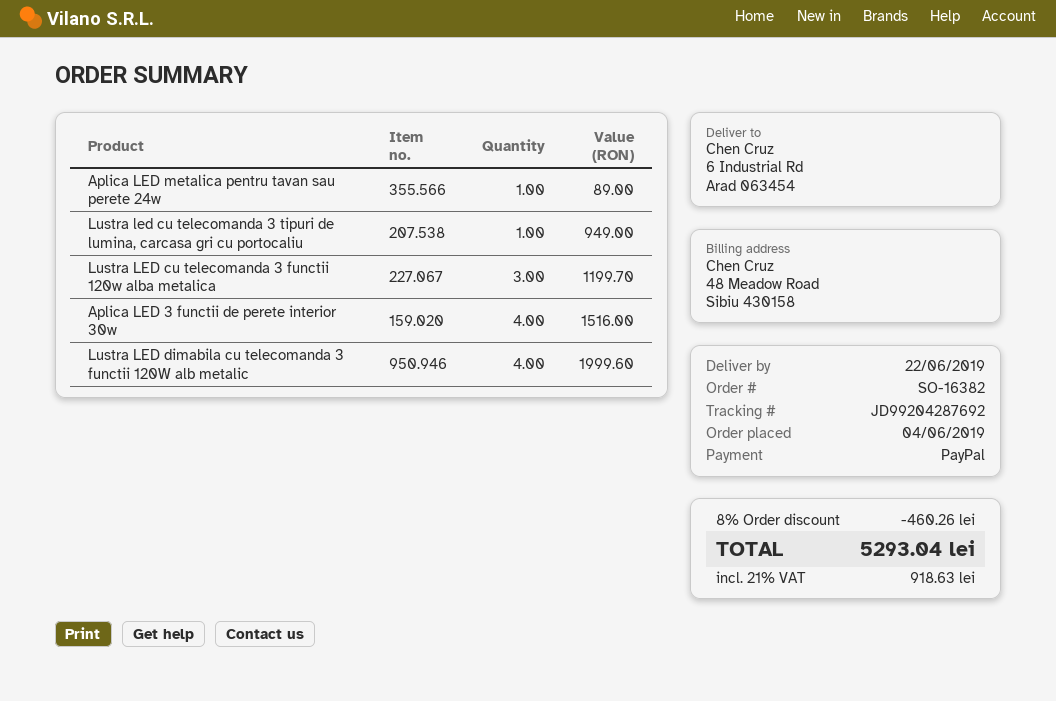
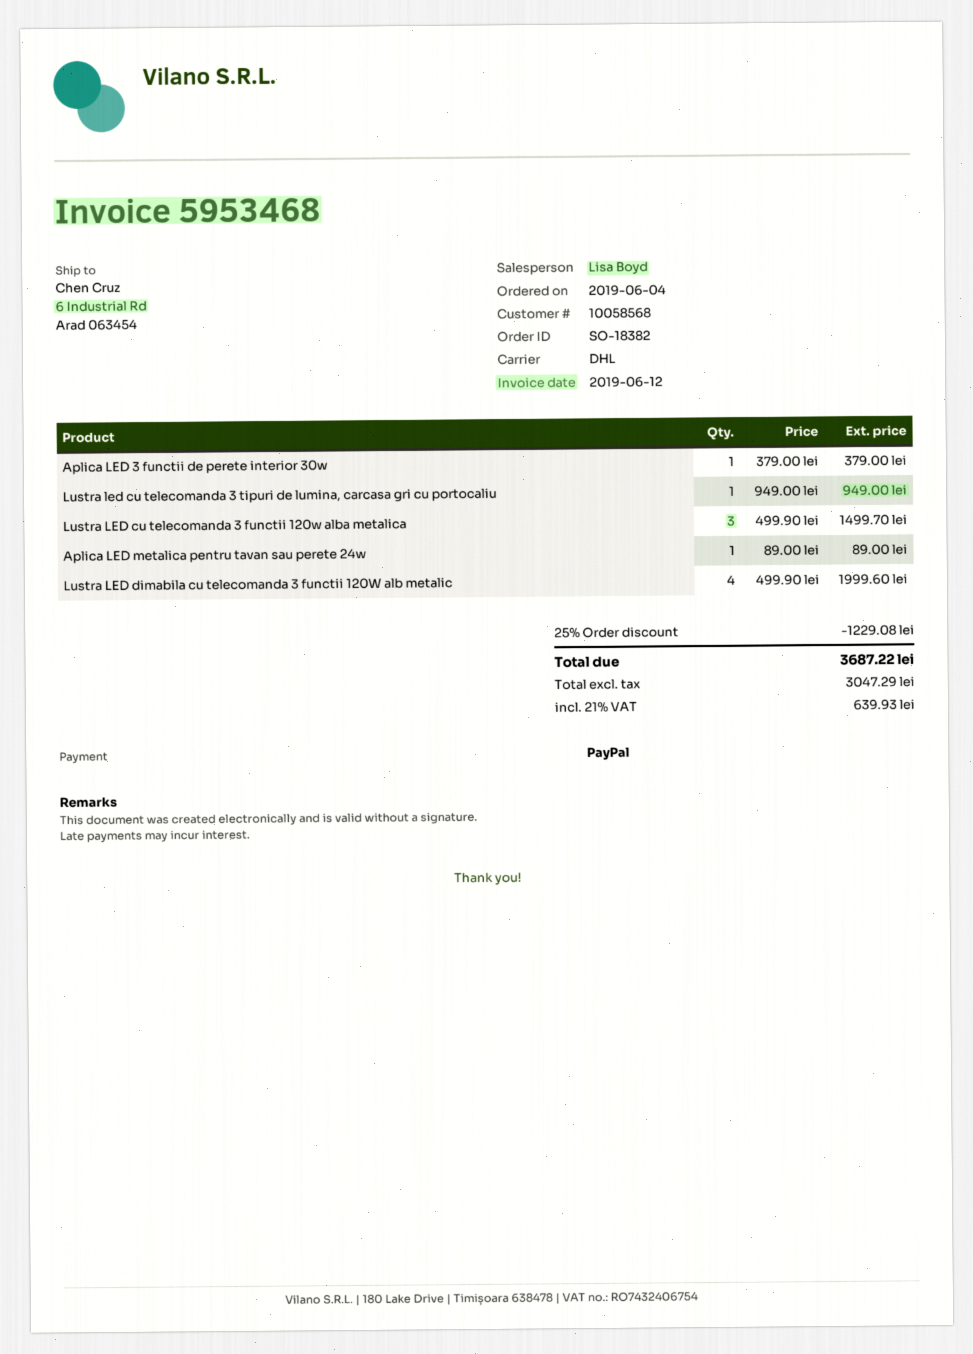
order number: SO-16382 -> SO-18382
Lustra LED cu telecomanda 3 functii 120w alba metalica: 3 for 1199.70 -> 3 for 1499.70
Aplica LED 3 functii de perete interior 30w: 4 for 1516.00 -> 1 for 379.00
discount: 8% = 460.26 -> 25% = 1229.08
tax: 21% = 918.63 -> 21% = 639.93
total: 5293.04 -> 3687.22

